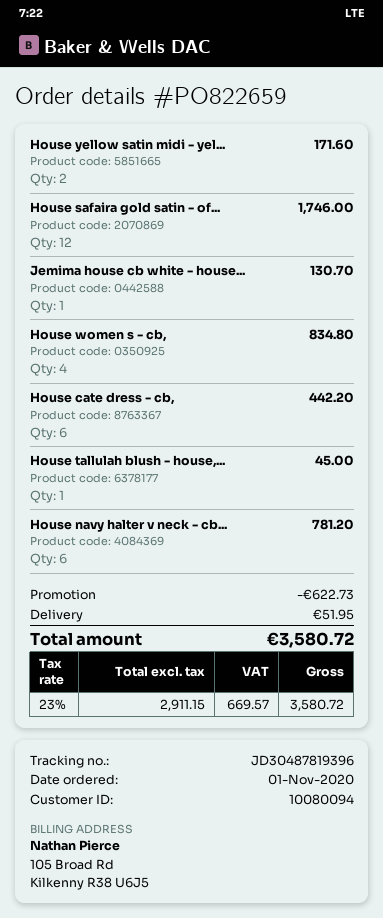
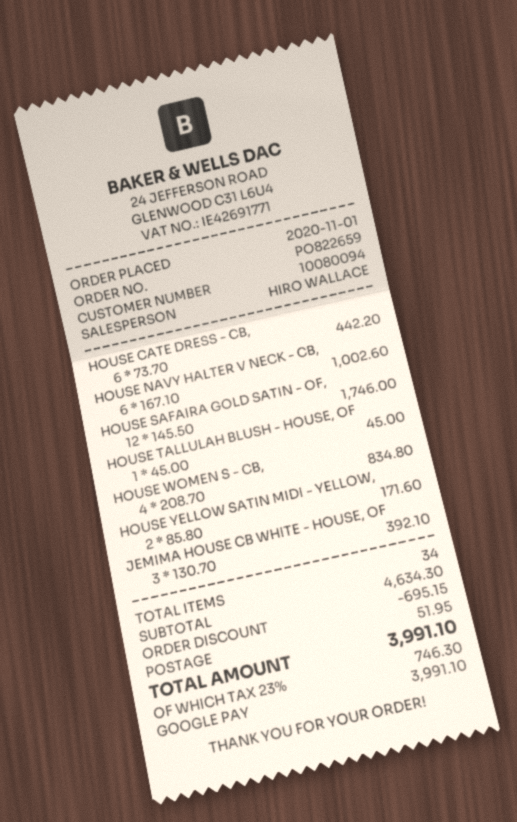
Jemima house cb white - house...: 1 for 130.70 -> 3 for 392.10
House navy halter v neck - cb...: 6 for 781.20 -> 6 for 1002.60
discount: 622.73 -> 695.15
tax: 23% = 669.57 -> 23% = 746.30
total: 3580.72 -> 3991.10

